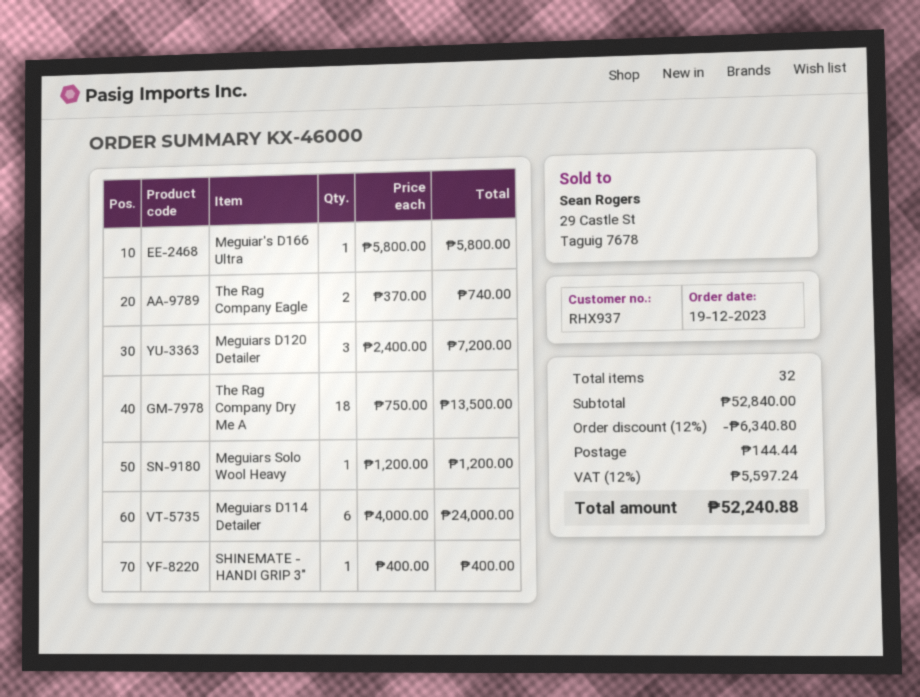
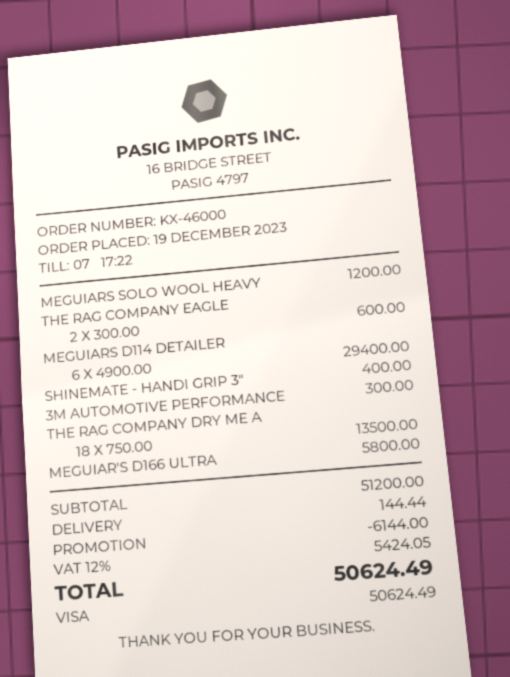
The Rag Company Eagle: 2 x 370.00 = 740.00 -> 2 x 300.00 = 600.00
Meguiars D120 Detailer: 3 x 2400.00 = 7200.00 -> none
Meguiars D114 Detailer: 6 x 4000.00 = 24000.00 -> 6 x 4900.00 = 29400.00
3M AUTOMOTIVE PERFORMANCE: none -> 1 x 300.00 = 300.00
subtotal: 52840.00 -> 51200.00
discount: 6340.80 -> 6144.00
tax: 12% = 5597.24 -> 12% = 5424.05
total: 52240.88 -> 50624.49

